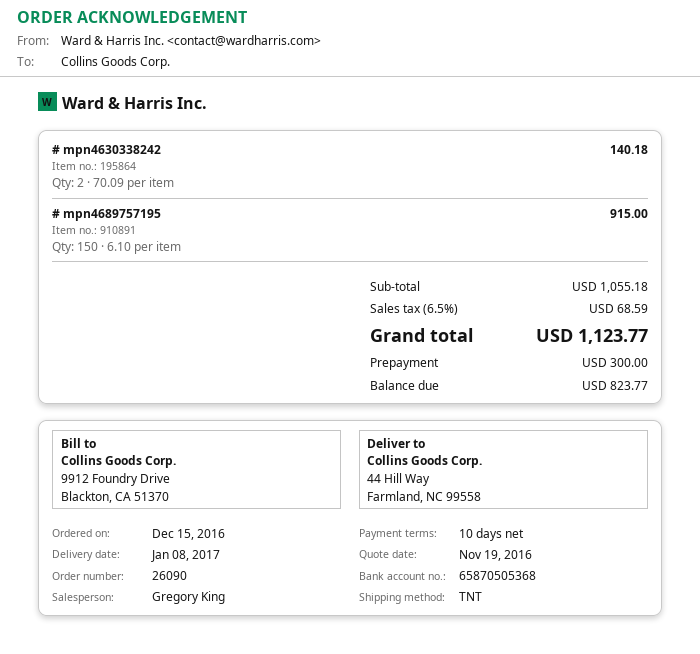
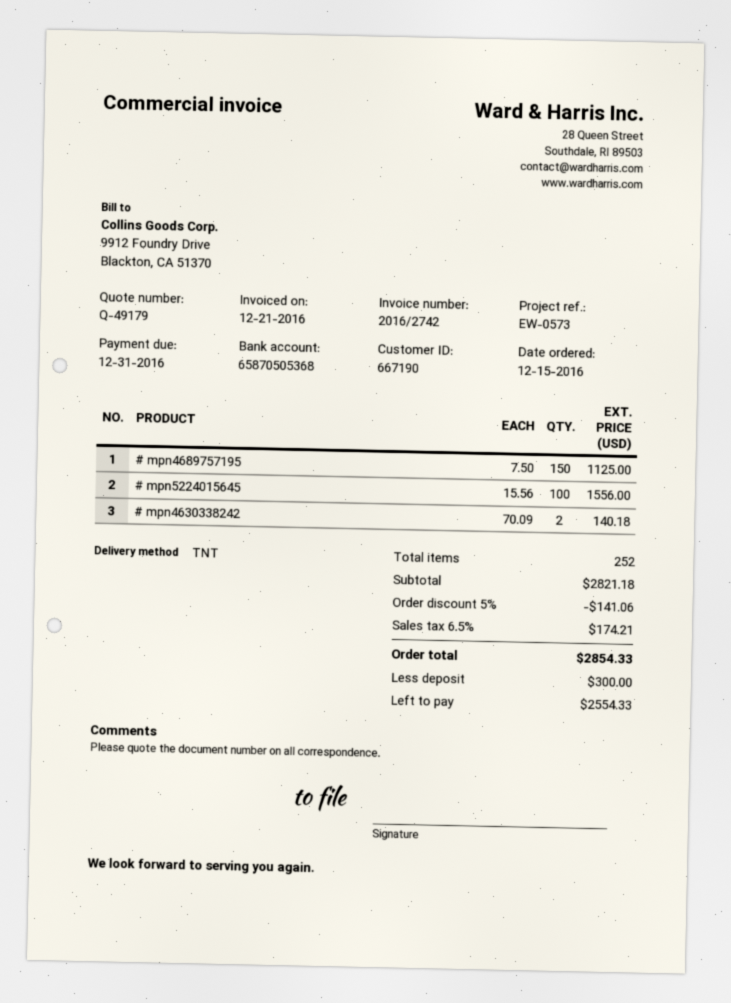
# mpn4689757195: 150 x 6.10 = 915.00 -> 150 x 7.50 = 1125.00
# mpn5224015645: none -> 100 x 15.56 = 1556.00
subtotal: 1055.18 -> 2821.18
discount: none -> 5% = 141.06
tax: 6.5% = 68.59 -> 6.5% = 174.21
total: 1123.77 -> 2854.33
balance: 823.77 -> 2554.33

